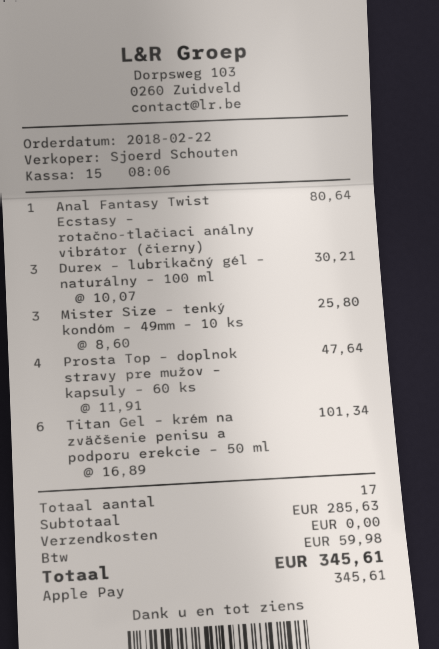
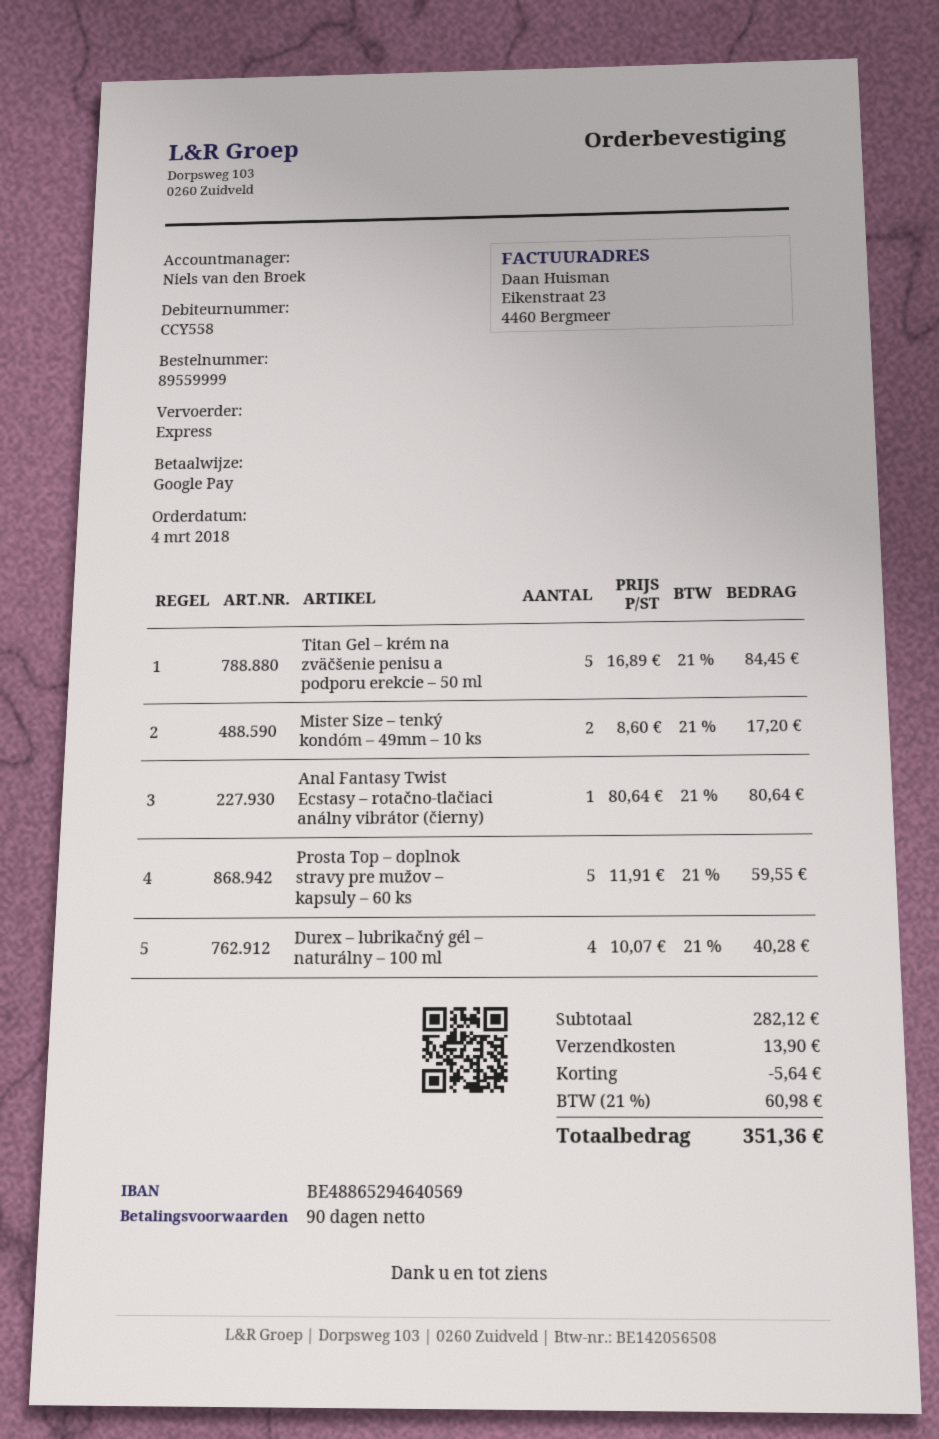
order date: 2018-02-22 -> 2018-03-04
sales rep: Sjoerd Schouten -> Niels van den Broek
payment method: Apple Pay -> Google Pay
Durex – lubrikačný gél – naturálny – 100 ml: 3 x 10.07 = 30.21 -> 4 x 10.07 = 40.28
Mister Size – tenký kondóm – 49mm – 10 ks: 3 x 8.60 = 25.80 -> 2 x 8.60 = 17.20
Prosta Top – doplnok stravy pre mužov – kapsuly – 60 ks: 4 x 11.91 = 47.64 -> 5 x 11.91 = 59.55
Titan Gel – krém na zväčšenie penisu a podporu erekcie – 50 ml: 6 x 16.89 = 101.34 -> 5 x 16.89 = 84.45
subtotal: 285.63 -> 282.12
discount: none -> 5.64
shipping: 0.00 -> 13.90
tax: 59.98 -> 60.98
total: 345.61 -> 351.36

